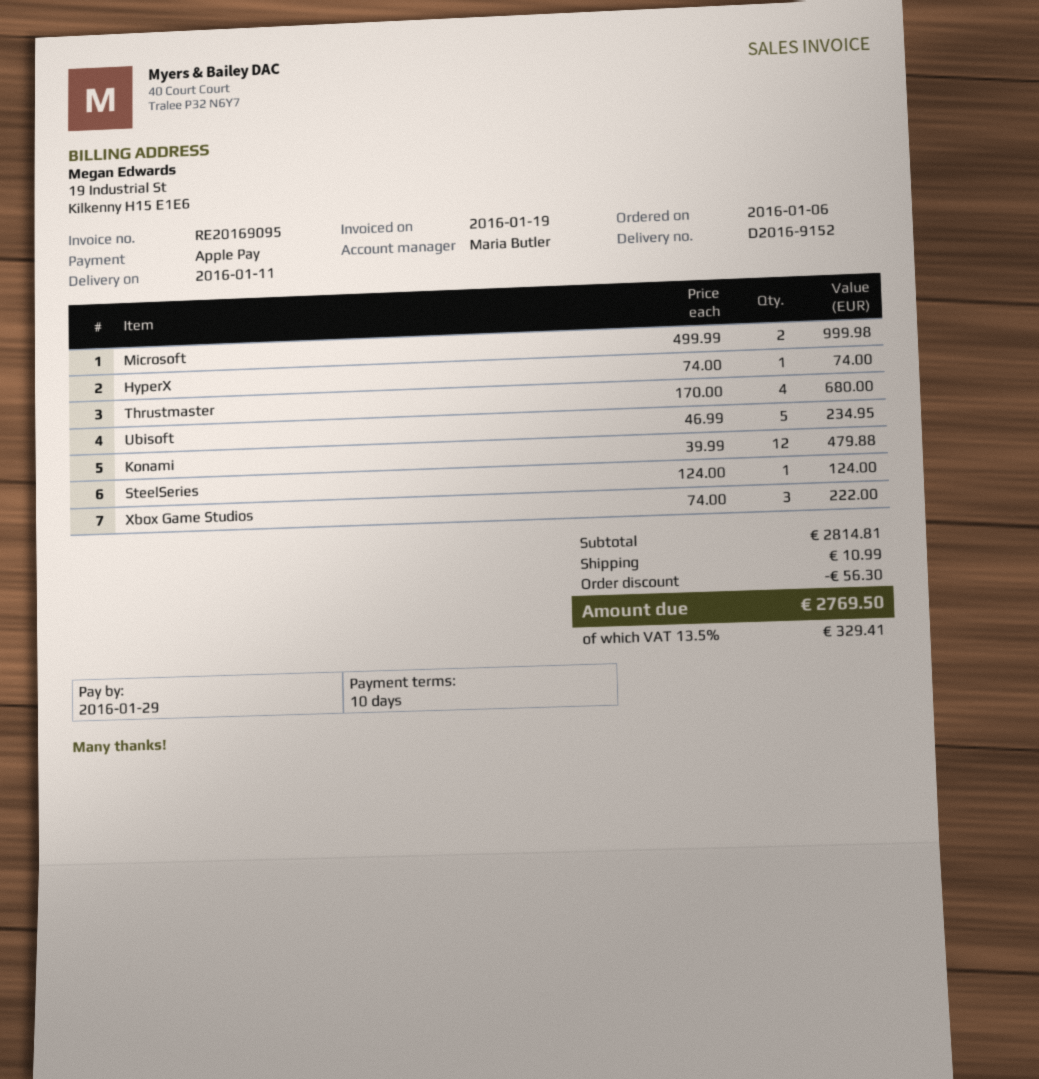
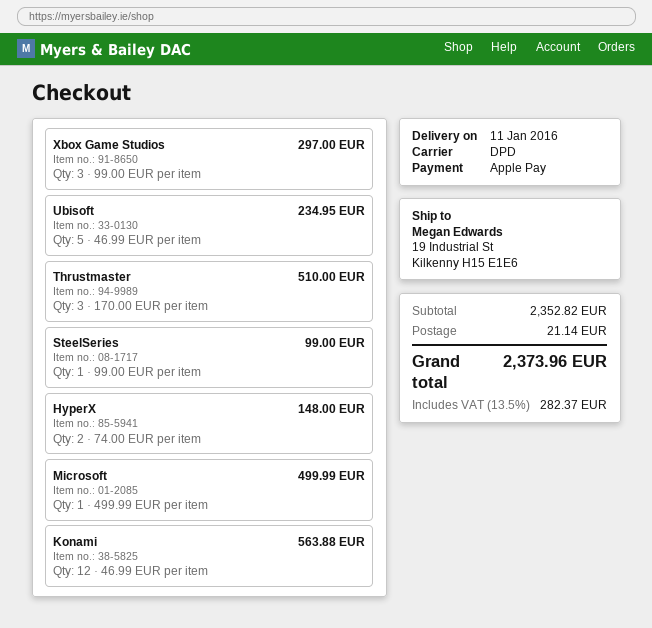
Microsoft: 2 x 499.99 = 999.98 -> 1 x 499.99 = 499.99
HyperX: 1 x 74.00 = 74.00 -> 2 x 74.00 = 148.00
Thrustmaster: 4 x 170.00 = 680.00 -> 3 x 170.00 = 510.00
Konami: 12 x 39.99 = 479.88 -> 12 x 46.99 = 563.88
SteelSeries: 1 x 124.00 = 124.00 -> 1 x 99.00 = 99.00
Xbox Game Studios: 3 x 74.00 = 222.00 -> 3 x 99.00 = 297.00
subtotal: 2814.81 -> 2352.82
discount: 56.30 -> none
shipping: 10.99 -> 21.14
tax: 13.5% = 329.41 -> 13.5% = 282.37
total: 2769.50 -> 2373.96

